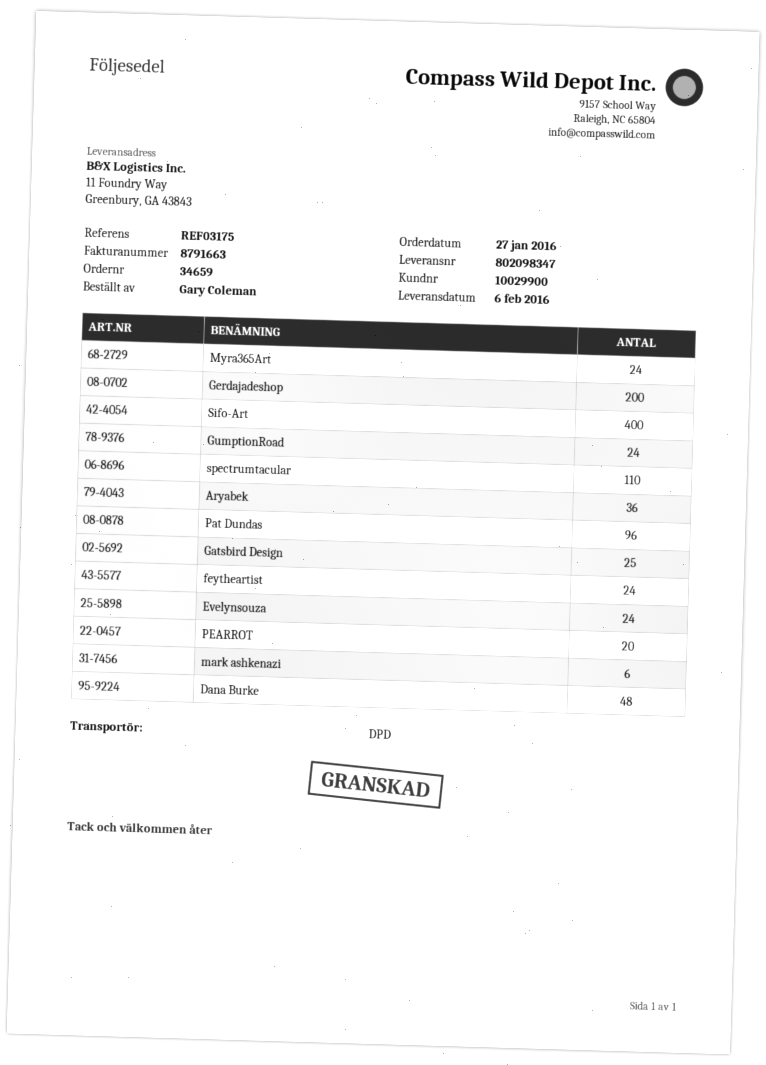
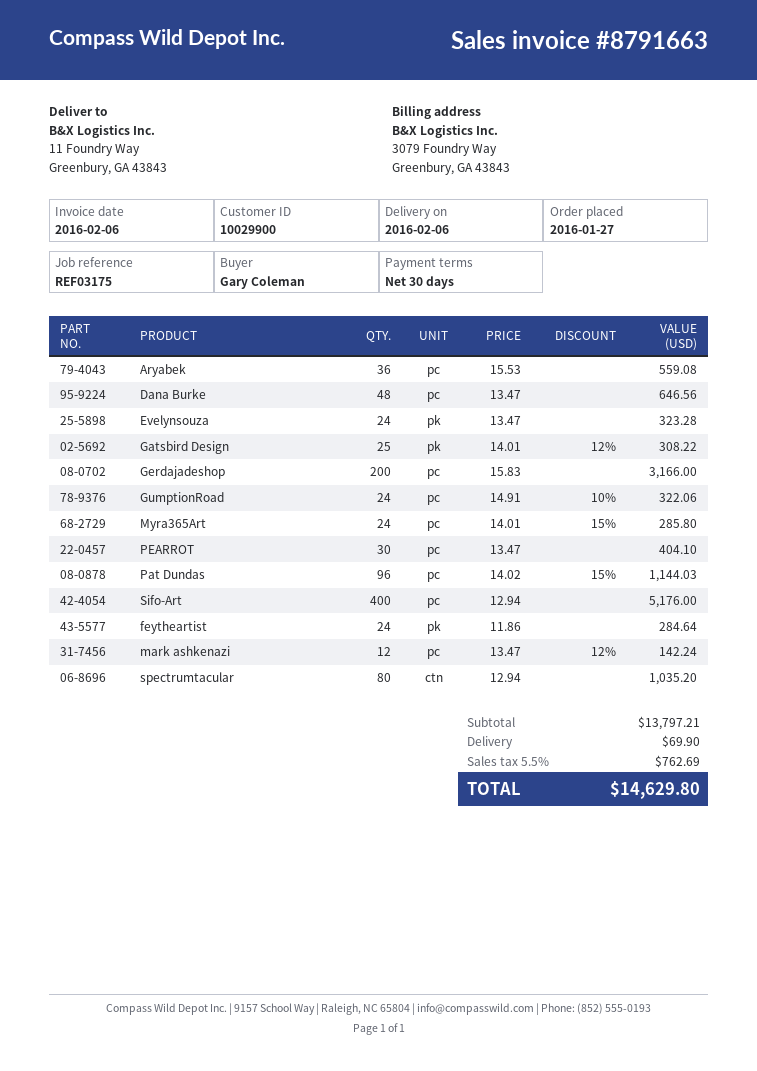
spectrumtacular: 110 -> 80
PEARROT: 20 -> 30
mark ashkenazi: 6 -> 12

